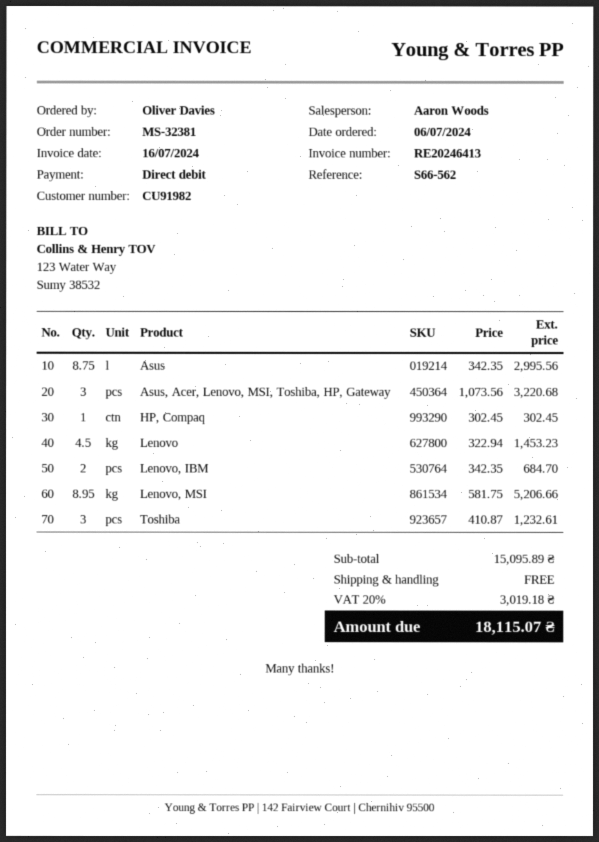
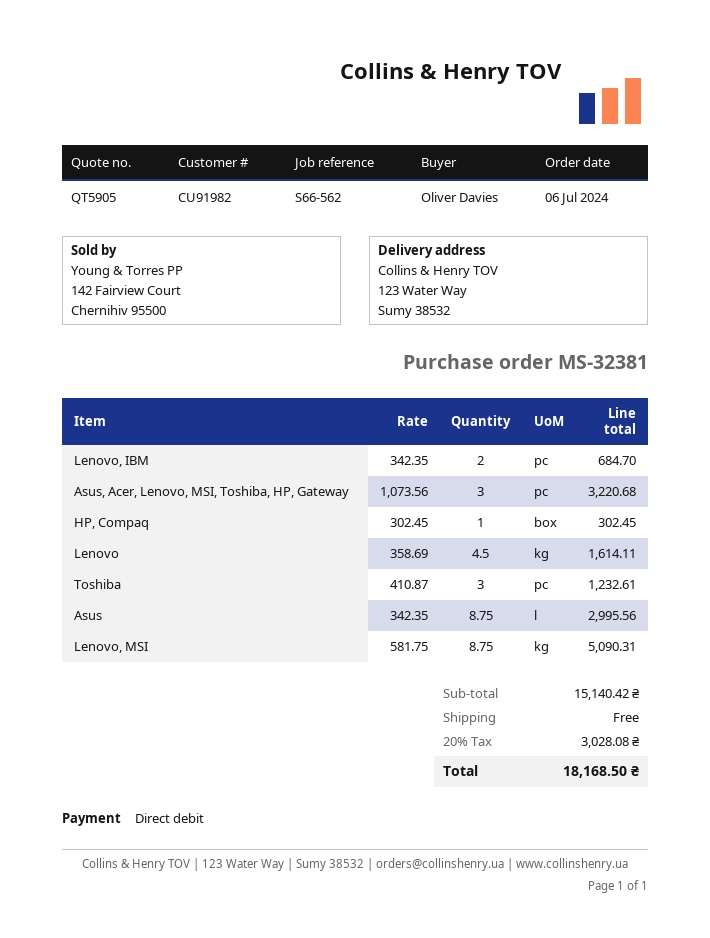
Lenovo: 4.5 x 322.94 = 1453.23 -> 4.5 x 358.69 = 1614.11
Lenovo, MSI: 8.95 x 581.75 = 5206.66 -> 8.75 x 581.75 = 5090.31
subtotal: 15095.89 -> 15140.42
tax: 20% = 3019.18 -> 20% = 3028.08
total: 18115.07 -> 18168.50

